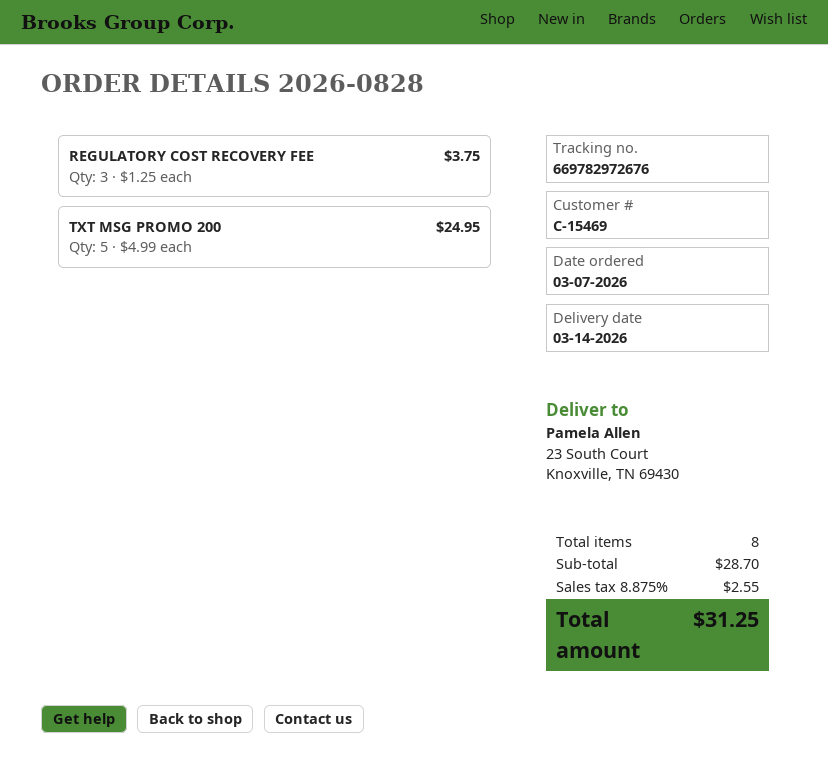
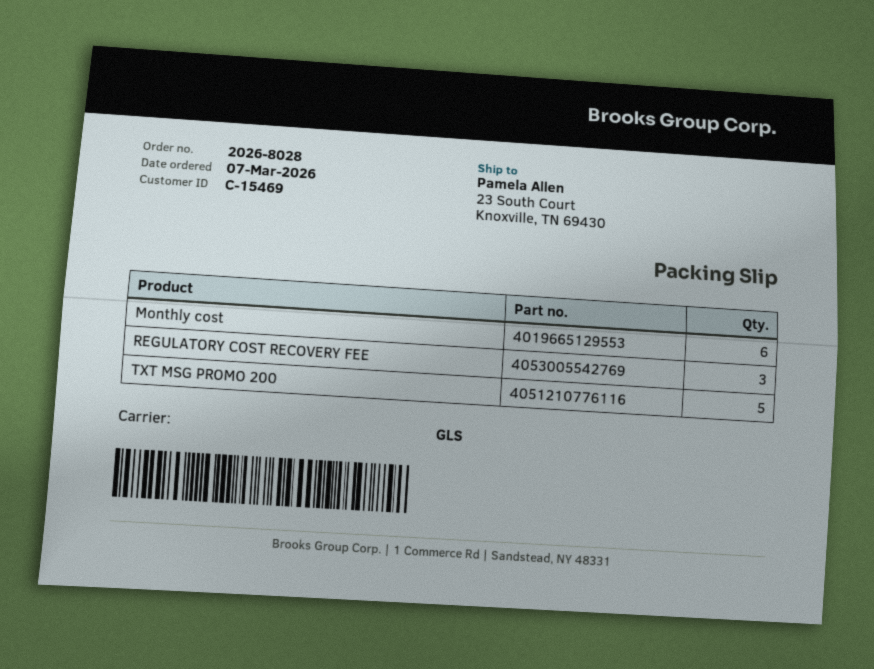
order number: 2026-0828 -> 2026-8028
Monthly cost: none -> 6

